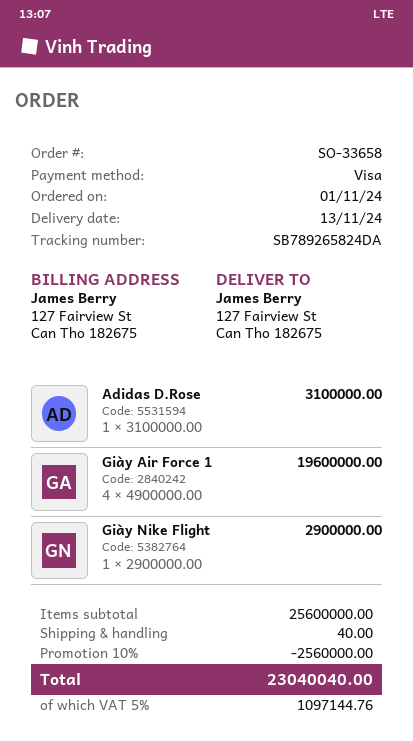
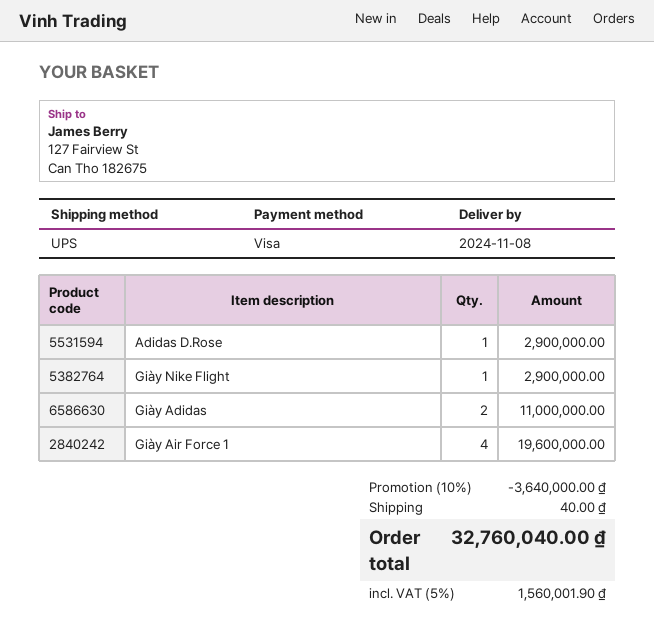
delivery date: 2024-11-13 -> 2024-11-08
Adidas D.Rose: 1 for 3100000.00 -> 1 for 2900000.00
Giày Adidas: none -> 2 for 11000000.00
discount: 10% = 2560000.00 -> 10% = 3640000.00
tax: 5% = 1097144.76 -> 5% = 1560001.90
total: 23040040.00 -> 32760040.00

